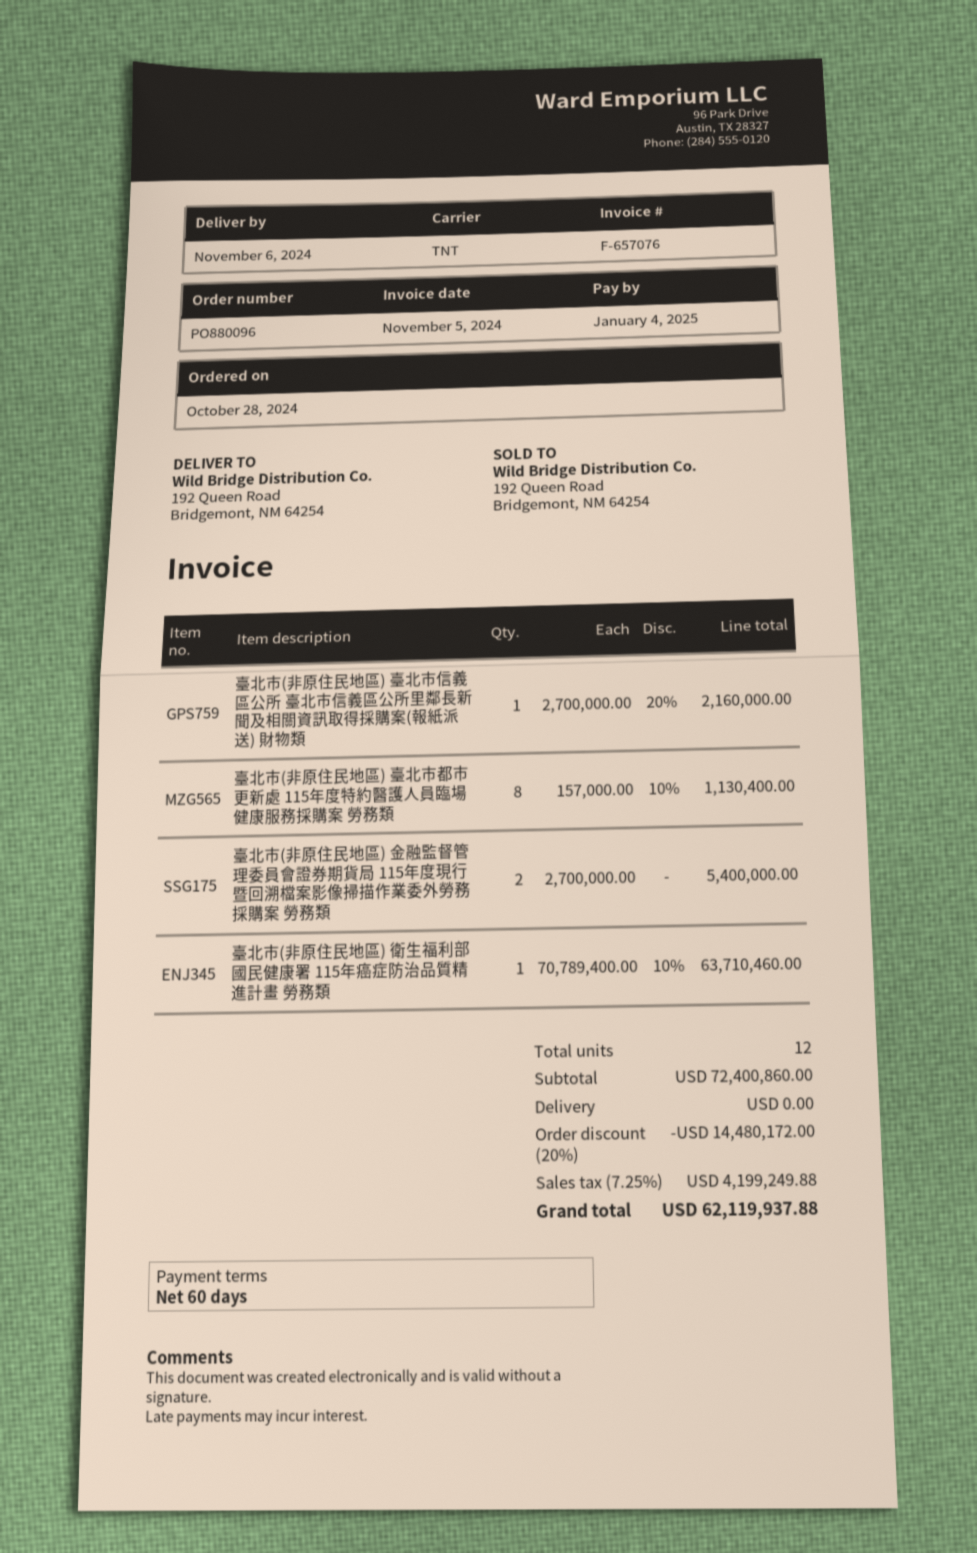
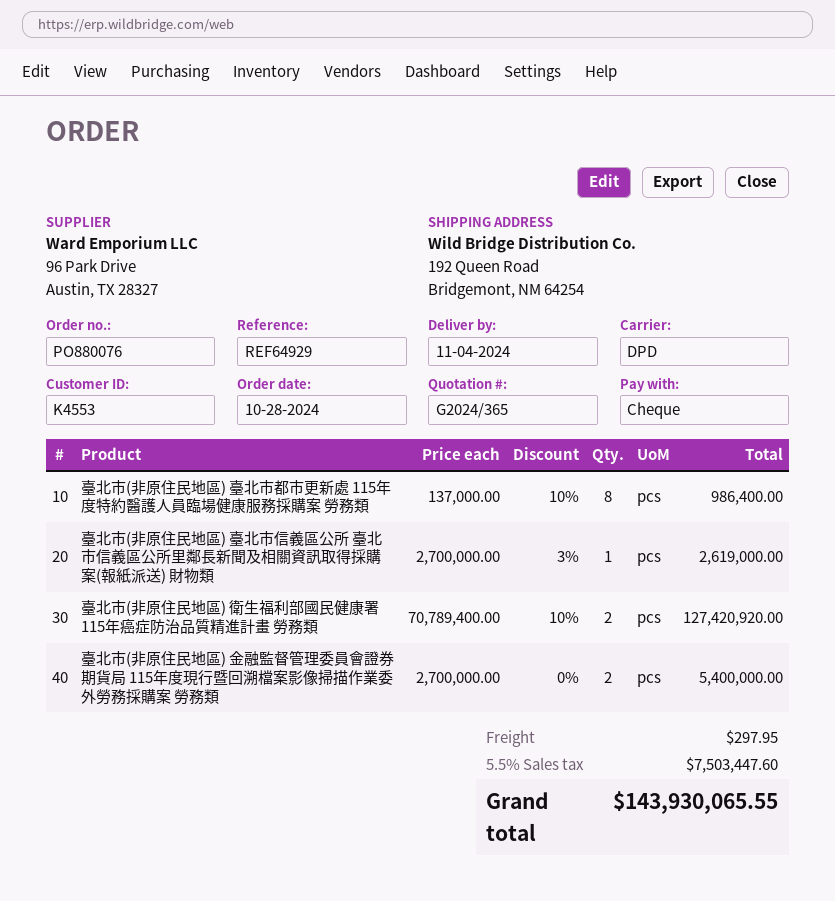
order number: PO880096 -> PO880076
delivery date: 2024-11-06 -> 2024-11-04
shipping method: TNT -> DPD
臺北市(非原住民地區) 臺北市信義區公所 臺北市信義區公所里鄰長新聞及相關資訊取得採購案(報紙派送) 財物類: 1 x 2700000.00 - 20% = 2160000.00 -> 1 x 2700000.00 - 3% = 2619000.00
臺北市(非原住民地區) 臺北市都市更新處 115年度特約醫護人員臨場健康服務採購案 勞務類: 8 x 157000.00 - 10% = 1130400.00 -> 8 x 137000.00 - 10% = 986400.00
臺北市(非原住民地區) 衛生福利部國民健康署 115年癌症防治品質精進計畫 勞務類: 1 x 70789400.00 - 10% = 63710460.00 -> 2 x 70789400.00 - 10% = 127420920.00
discount: 20% = 14480172.00 -> none
shipping: 0.00 -> 297.95
tax: 7.25% = 4199249.88 -> 5.5% = 7503447.60
total: 62119937.88 -> 143930065.55

